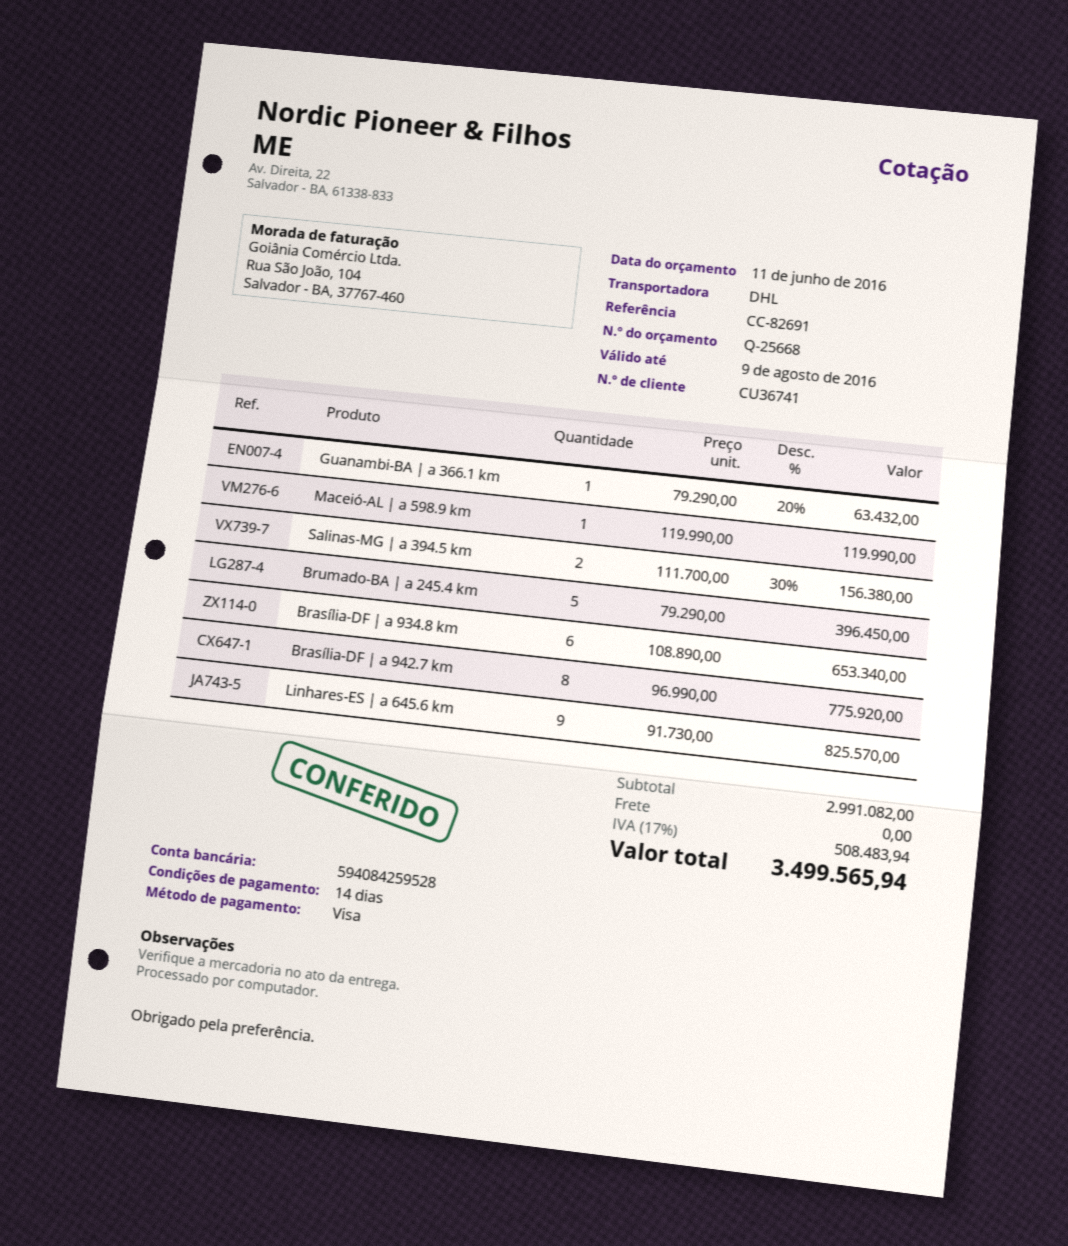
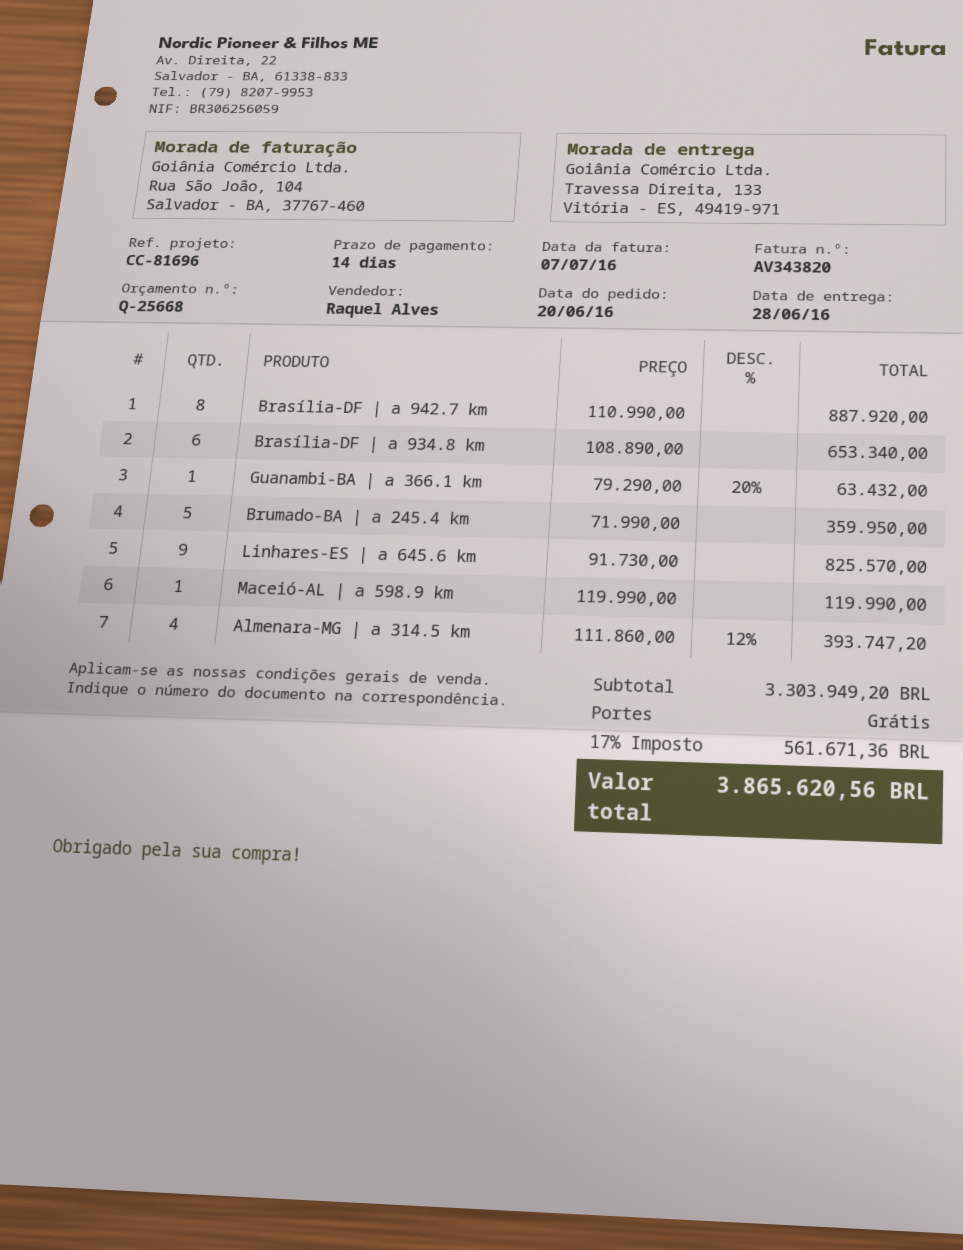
reference: CC-82691 -> CC-81696
Salinas-MG | a 394.5 km: 2 x 111700.00 - 30% = 156380.00 -> none
Brumado-BA | a 245.4 km: 5 x 79290.00 = 396450.00 -> 5 x 71990.00 = 359950.00
Brasília-DF | a 942.7 km: 8 x 96990.00 = 775920.00 -> 8 x 110990.00 = 887920.00
Almenara-MG | a 314.5 km: none -> 4 x 111860.00 - 12% = 393747.20
subtotal: 2991082.00 -> 3303949.20
tax: 17% = 508483.94 -> 17% = 561671.36
total: 3499565.94 -> 3865620.56

